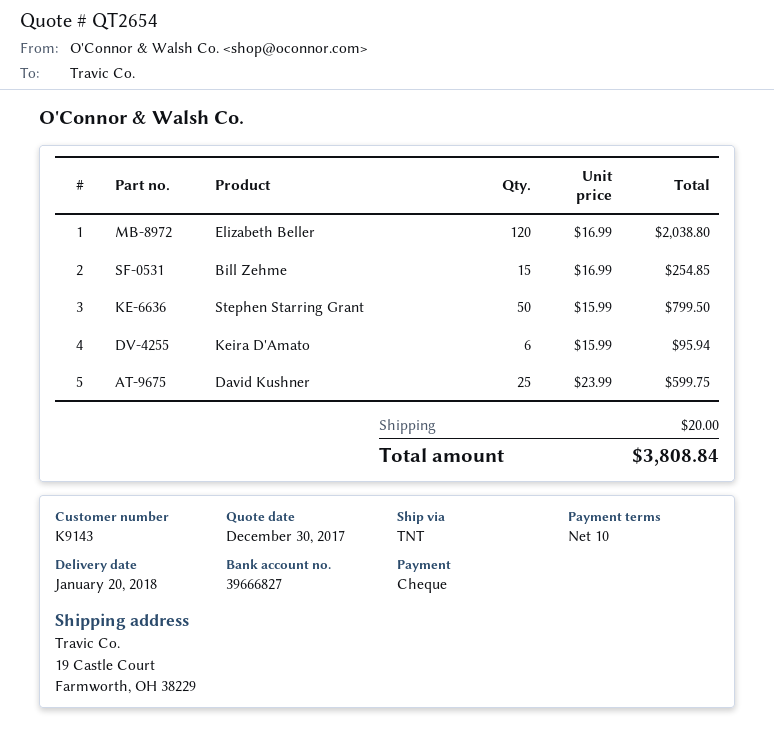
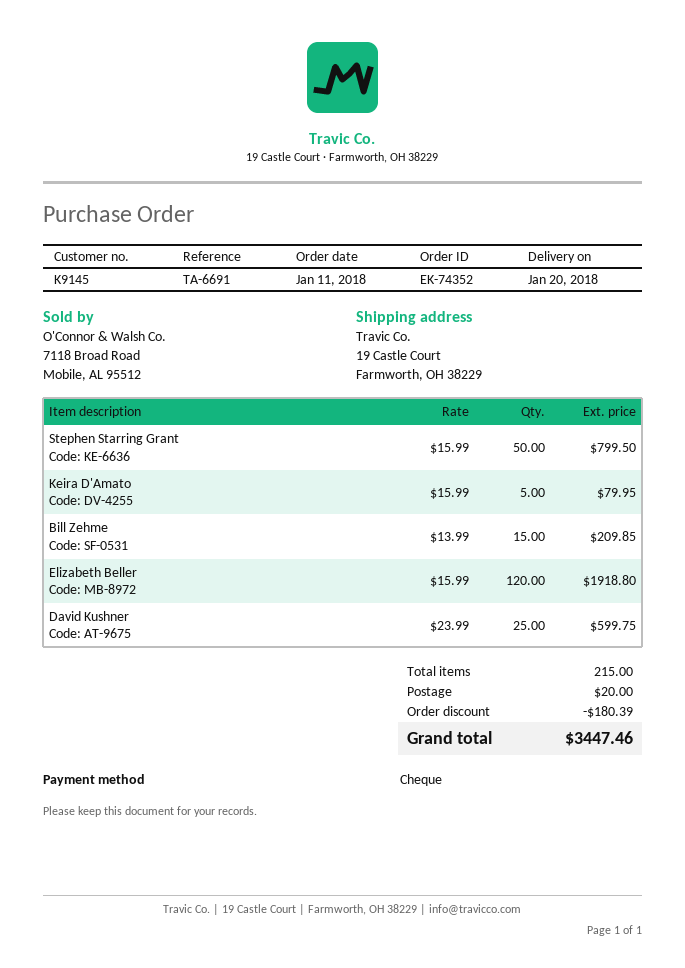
customer number: K9143 -> K9145
Elizabeth Beller: 120 x 16.99 = 2038.80 -> 120 x 15.99 = 1918.80
Bill Zehme: 15 x 16.99 = 254.85 -> 15 x 13.99 = 209.85
Keira D'Amato: 6 x 15.99 = 95.94 -> 5 x 15.99 = 79.95
discount: none -> 180.39
total: 3808.84 -> 3447.46

